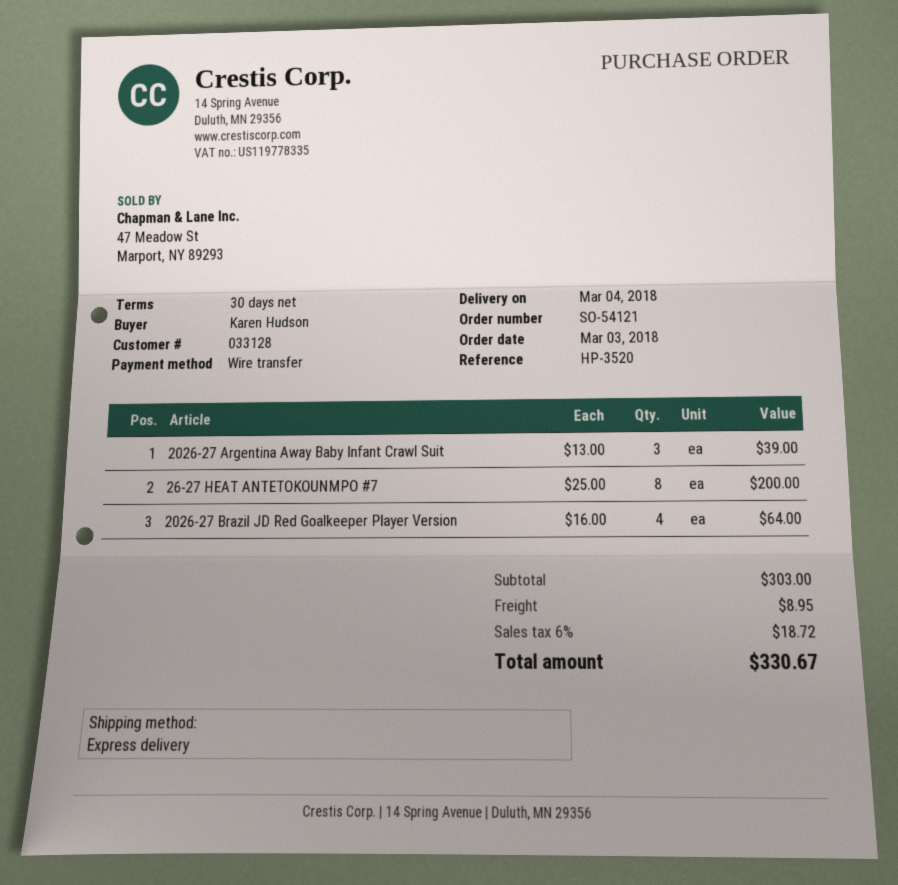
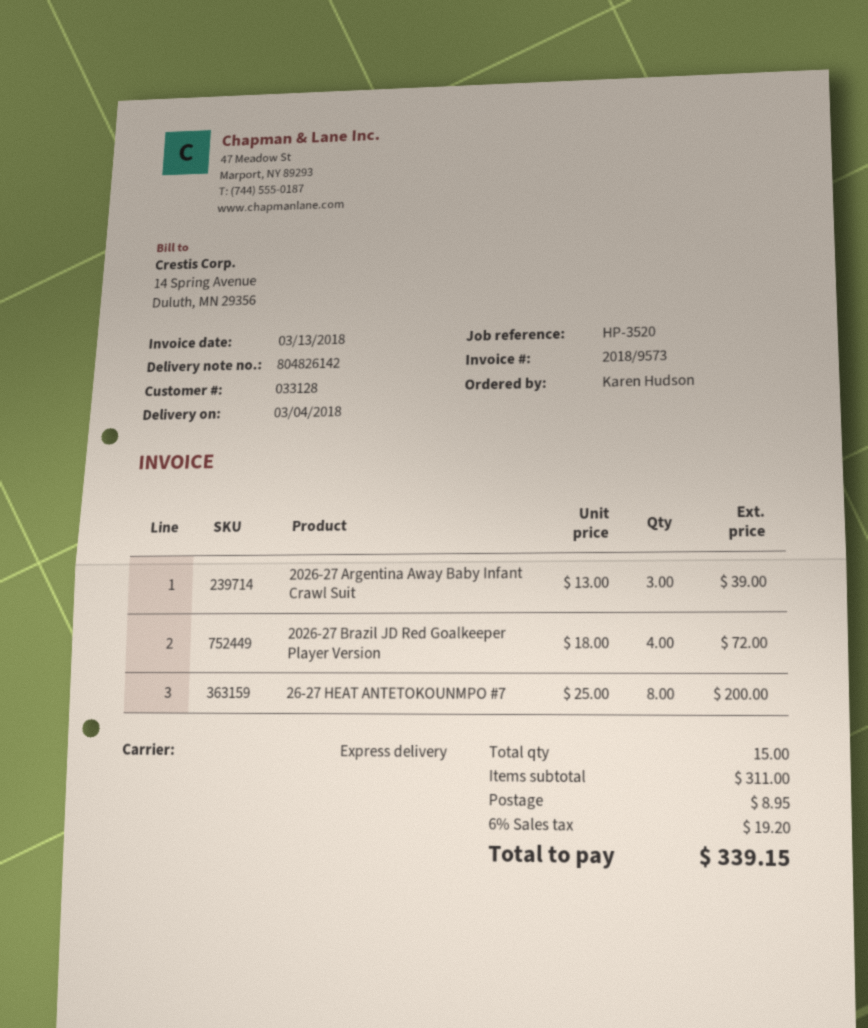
2026-27 Brazil JD Red Goalkeeper Player Version: 4 x 16.00 = 64.00 -> 4 x 18.00 = 72.00
subtotal: 303.00 -> 311.00
tax: 6% = 18.72 -> 6% = 19.20
total: 330.67 -> 339.15

